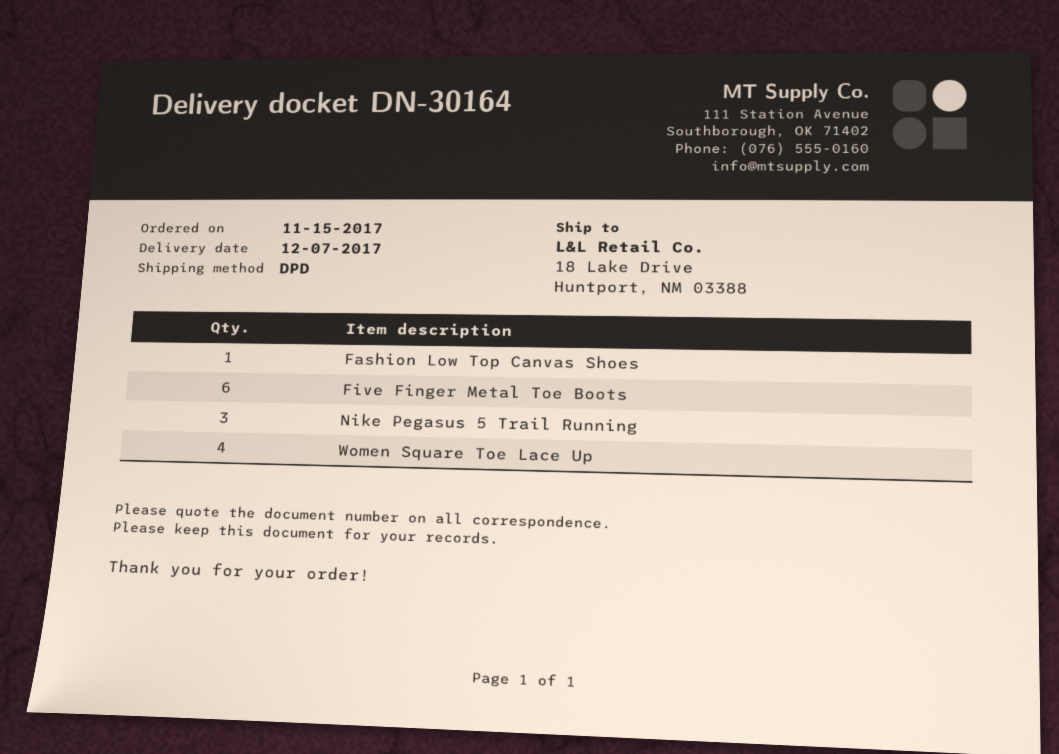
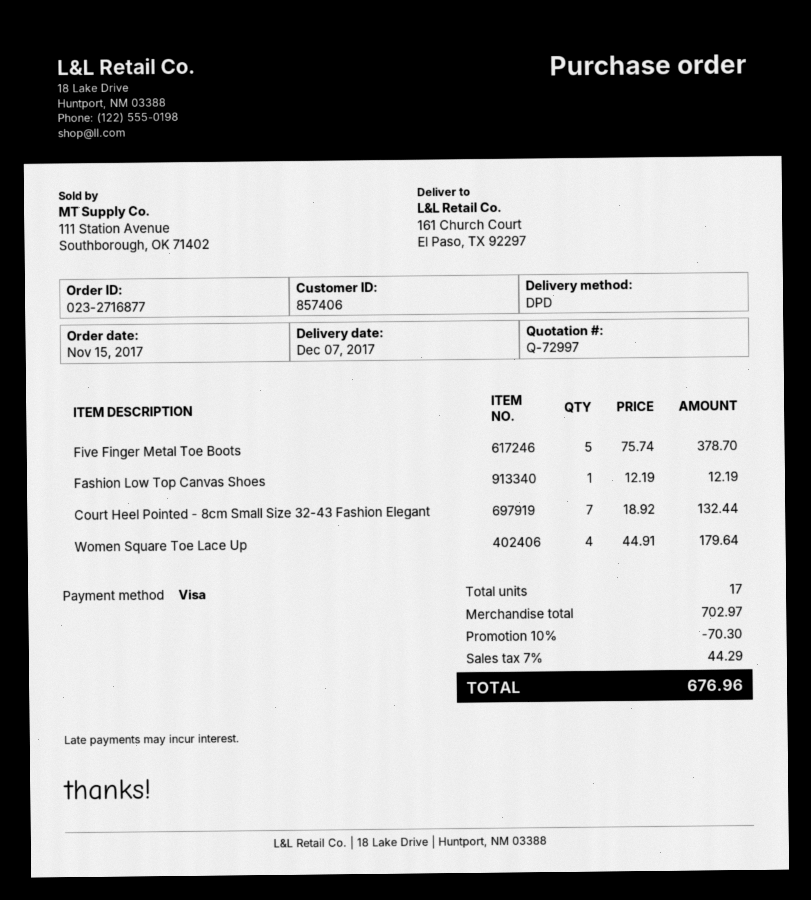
ship to: 18 Lake Drive, Huntport, NM 03388 -> 161 Church Court, El Paso, TX 92297
Five Finger Metal Toe Boots: 6 -> 5
Nike Pegasus 5 Trail Running: 3 -> none
Court Heel Pointed - 8cm Small Size 32-43 Fashion Elegant: none -> 7

